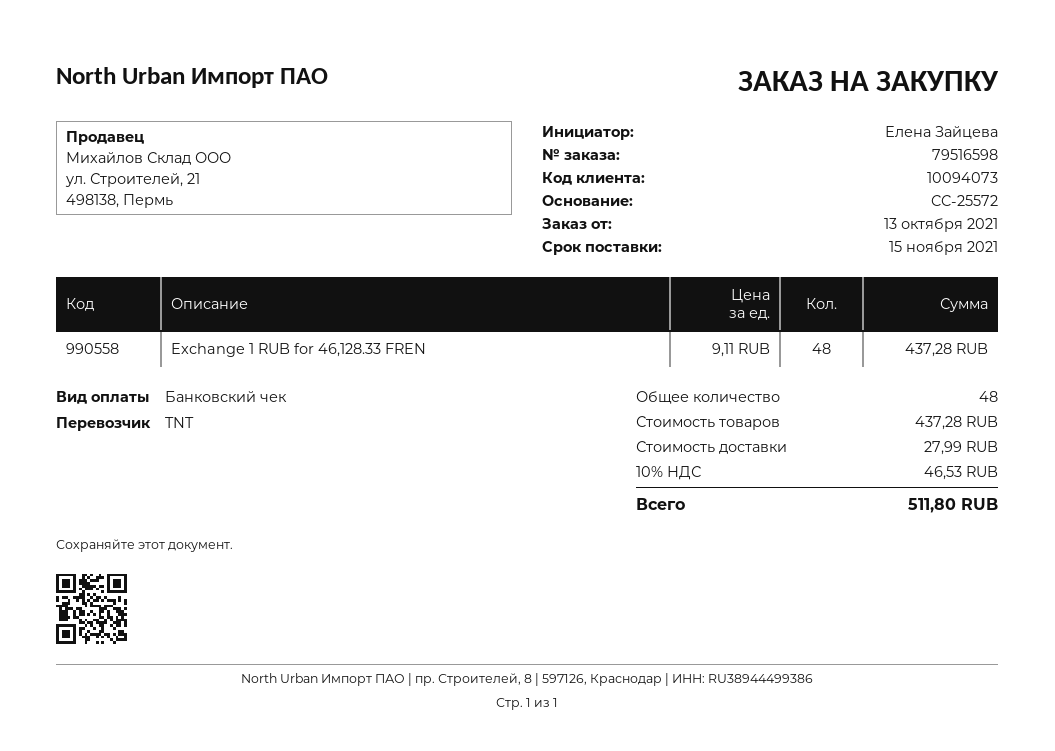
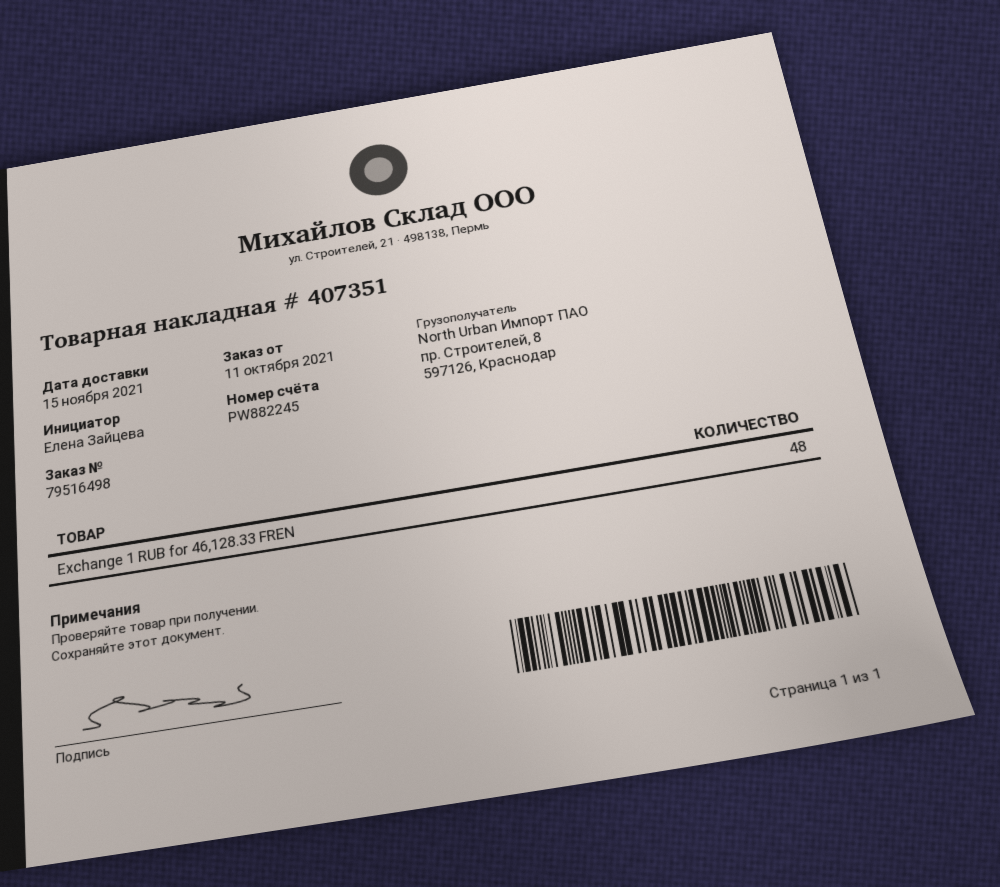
order number: 79516598 -> 79516498
order date: 2021-10-13 -> 2021-10-11

